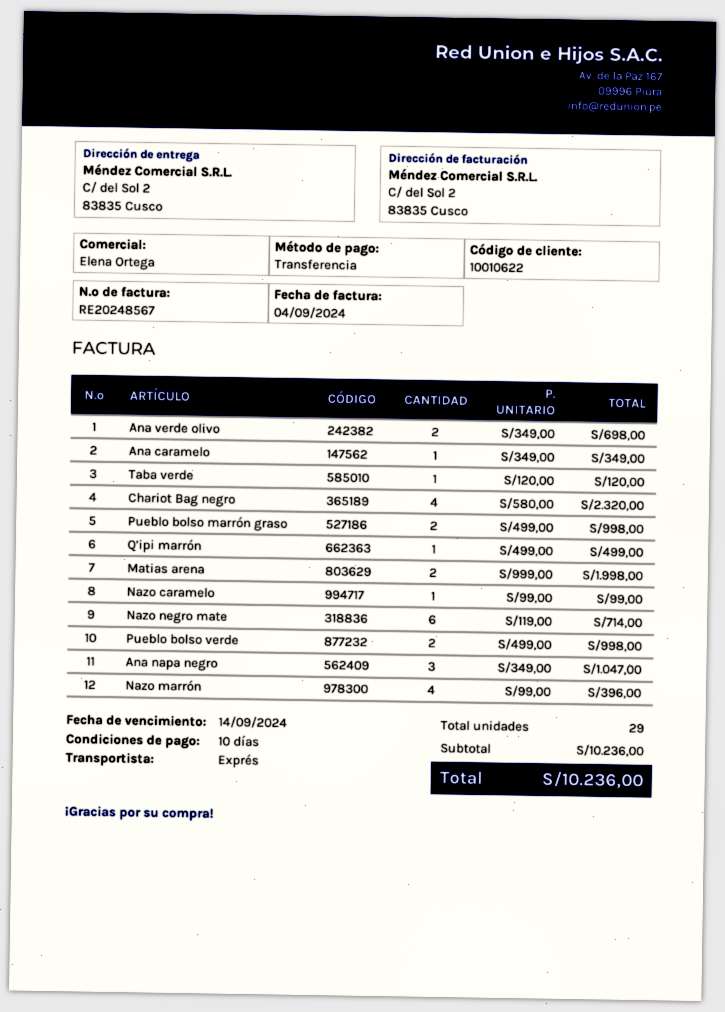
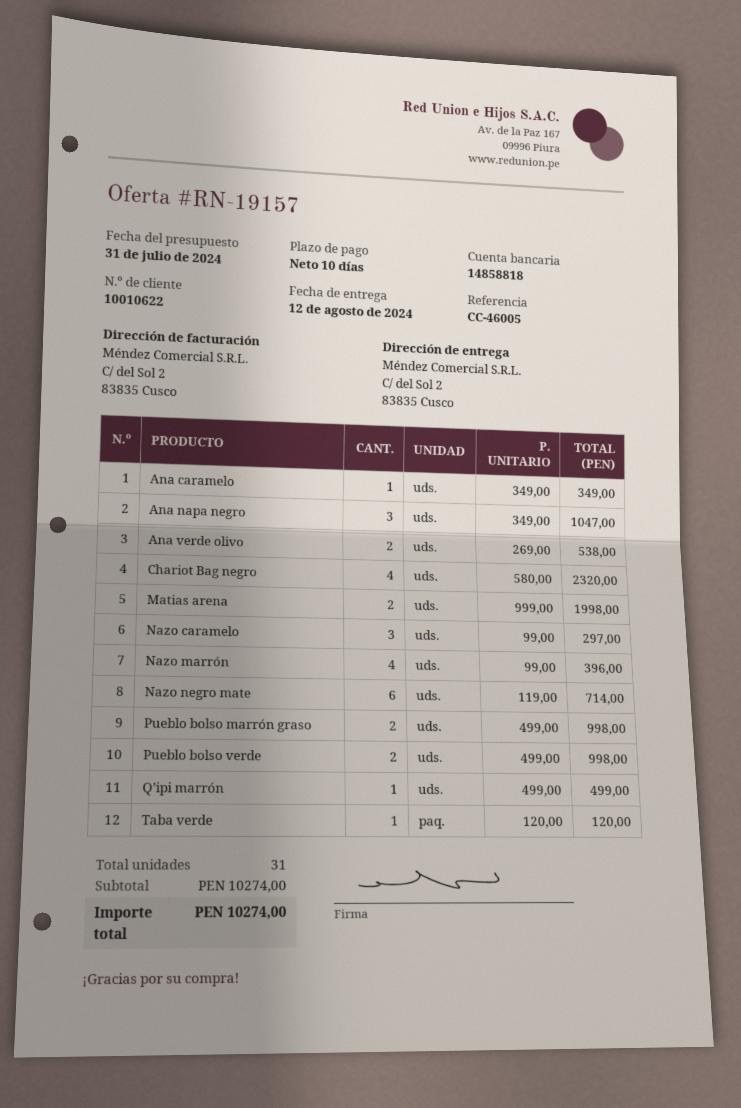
Ana verde olivo: 2 x 349.00 = 698.00 -> 2 x 269.00 = 538.00
Nazo caramelo: 1 x 99.00 = 99.00 -> 3 x 99.00 = 297.00
total quantity: 29 -> 31
subtotal: 10236.00 -> 10274.00
total: 10236.00 -> 10274.00

